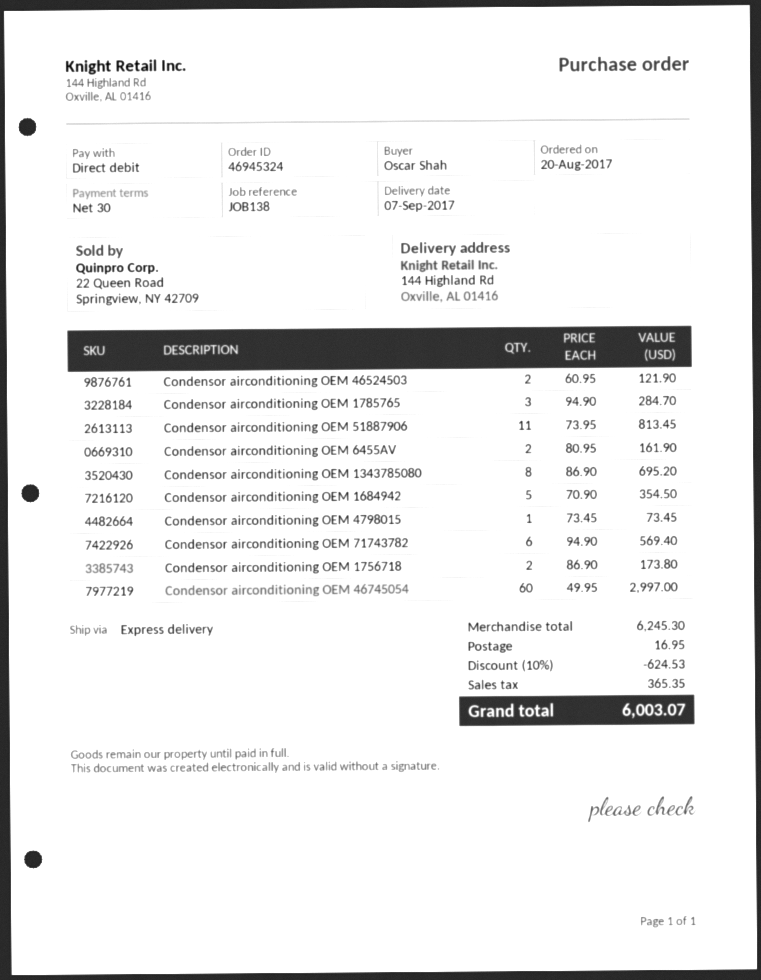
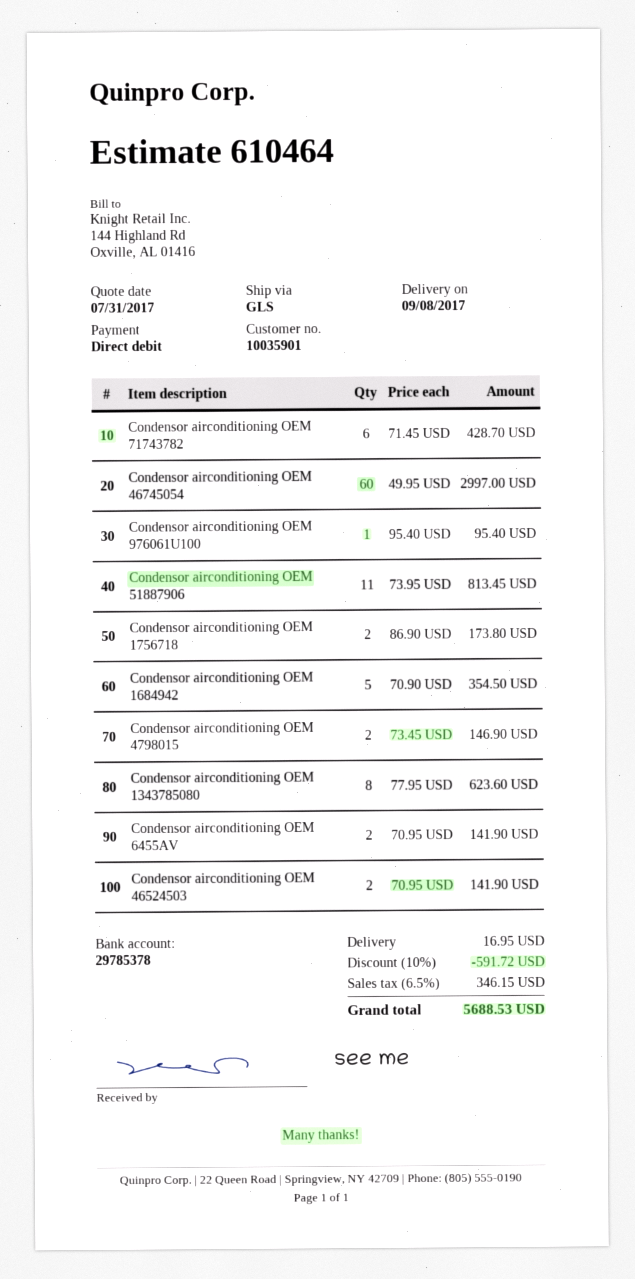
delivery date: 2017-09-07 -> 2017-09-08
shipping method: express -> GLS
Condensor airconditioning OEM 46524503: 2 x 60.95 = 121.90 -> 2 x 70.95 = 141.90
Condensor airconditioning OEM 1785765: 3 x 94.90 = 284.70 -> none
Condensor airconditioning OEM 6455AV: 2 x 80.95 = 161.90 -> 2 x 70.95 = 141.90
Condensor airconditioning OEM 1343785080: 8 x 86.90 = 695.20 -> 8 x 77.95 = 623.60
Condensor airconditioning OEM 4798015: 1 x 73.45 = 73.45 -> 2 x 73.45 = 146.90
Condensor airconditioning OEM 71743782: 6 x 94.90 = 569.40 -> 6 x 71.45 = 428.70
Condensor airconditioning OEM 976061U100: none -> 1 x 95.40 = 95.40
discount: 10% = 624.53 -> 10% = 591.72
tax: 365.35 -> 346.15
total: 6003.07 -> 5688.53

